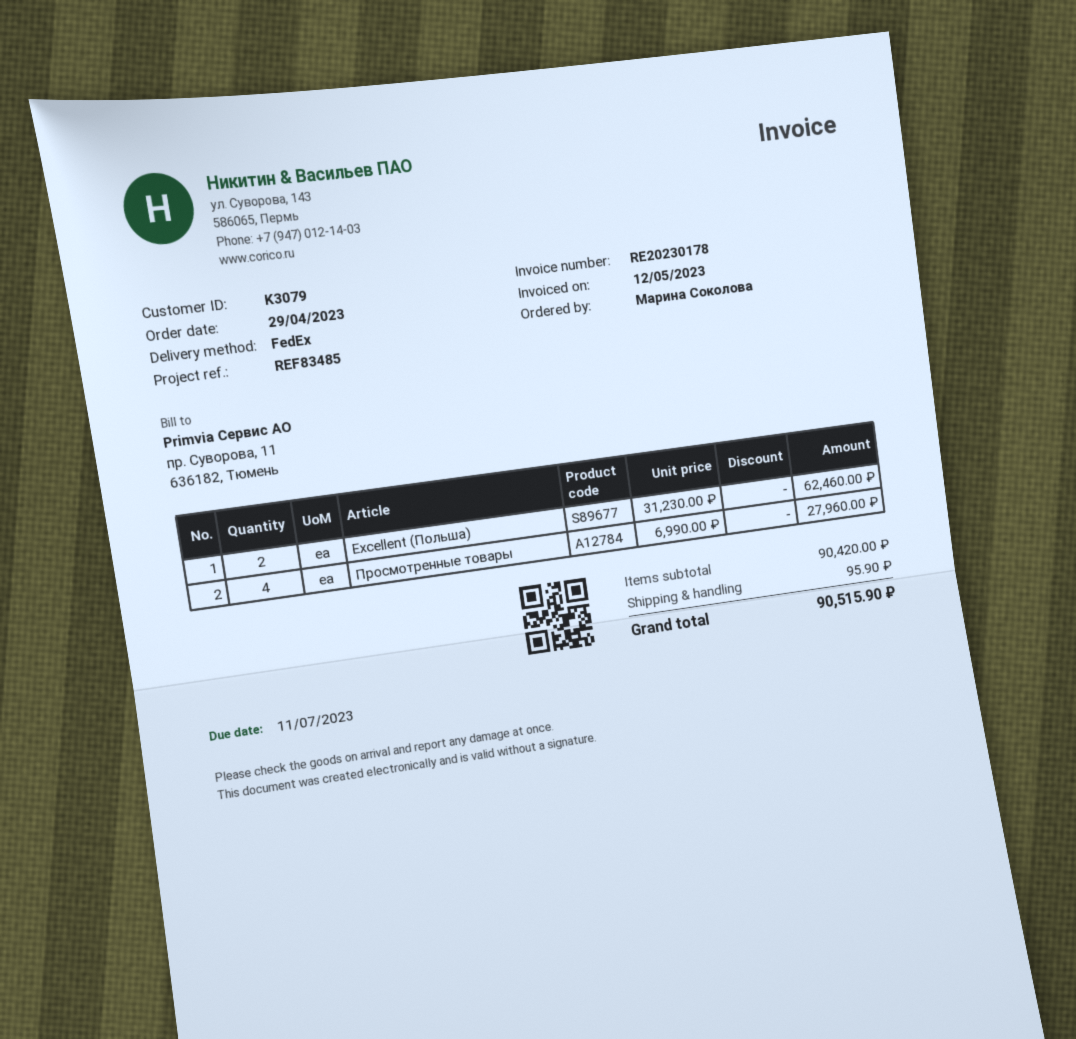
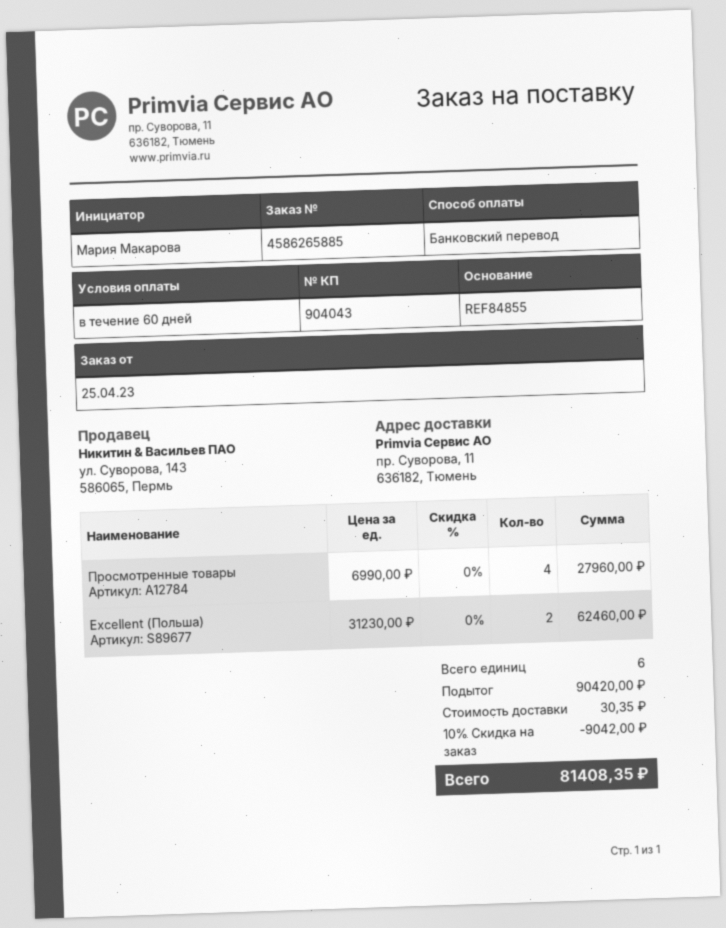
order date: 2023-04-29 -> 2023-04-25
reference: REF83485 -> REF84855
ordered by: Марина Соколова -> Мария Макарова
discount: none -> 10% = 9042.00
shipping: 95.90 -> 30.35
total: 90515.90 -> 81408.35

